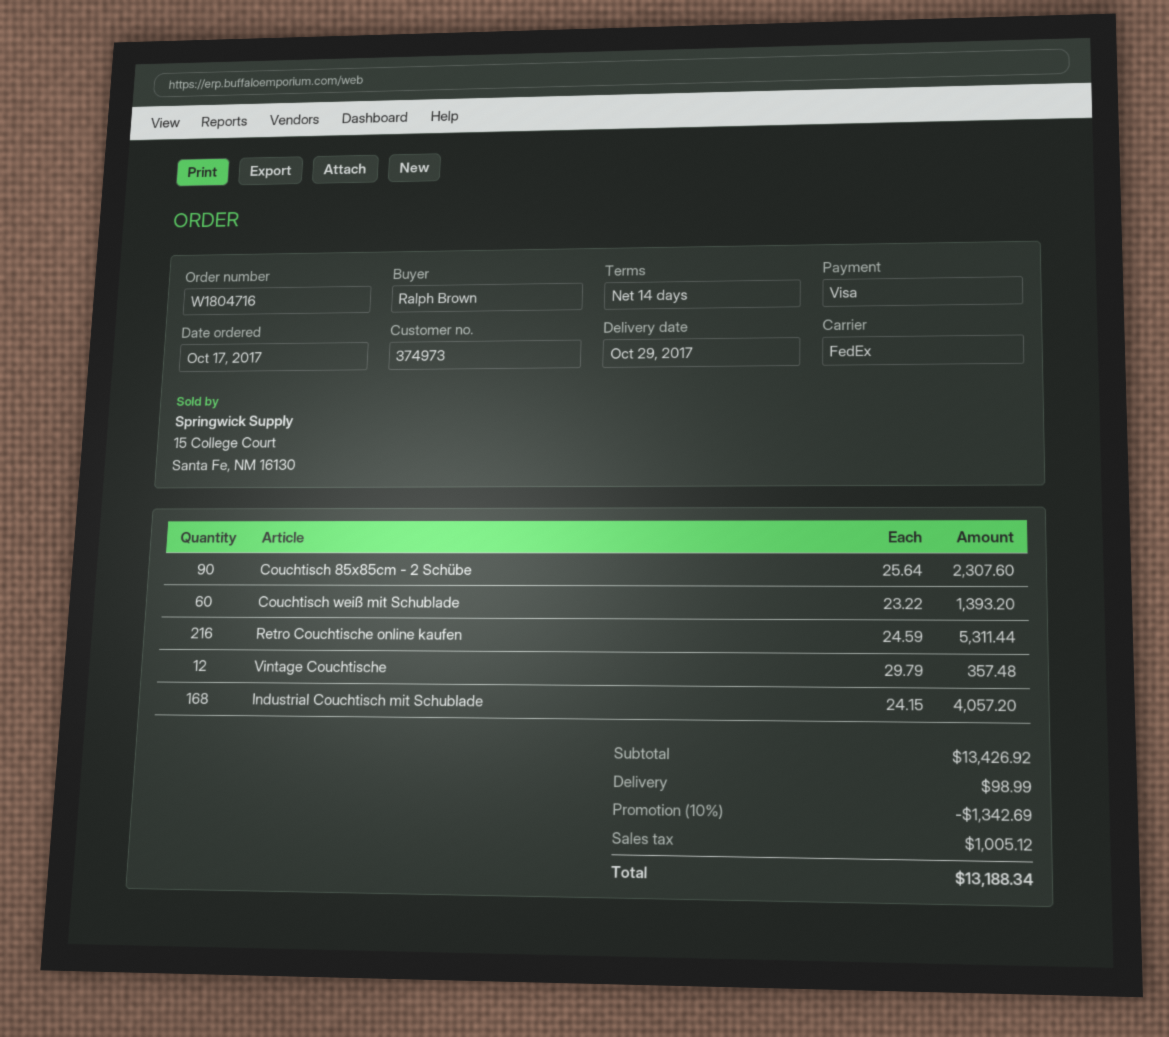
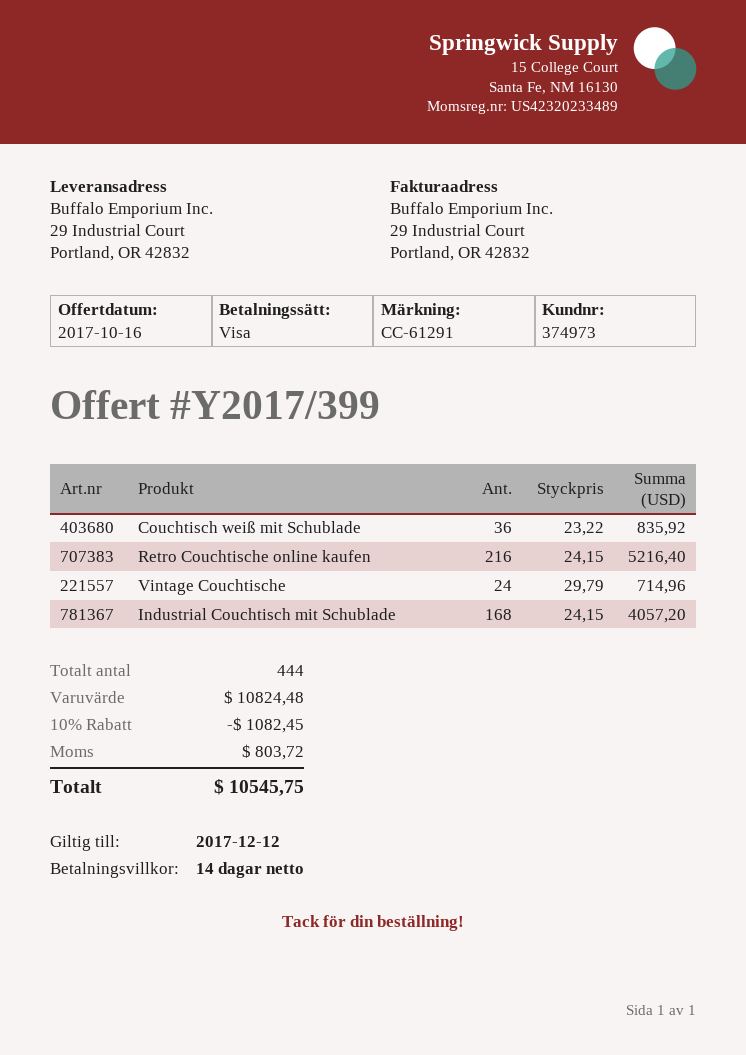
Couchtisch 85x85cm - 2 Schübe: 90 x 25.64 = 2307.60 -> none
Couchtisch weiß mit Schublade: 60 x 23.22 = 1393.20 -> 36 x 23.22 = 835.92
Retro Couchtische online kaufen: 216 x 24.59 = 5311.44 -> 216 x 24.15 = 5216.40
Vintage Couchtische: 12 x 29.79 = 357.48 -> 24 x 29.79 = 714.96
subtotal: 13426.92 -> 10824.48
discount: 10% = 1342.69 -> 10% = 1082.45
shipping: 98.99 -> none
tax: 1005.12 -> 803.72
total: 13188.34 -> 10545.75

